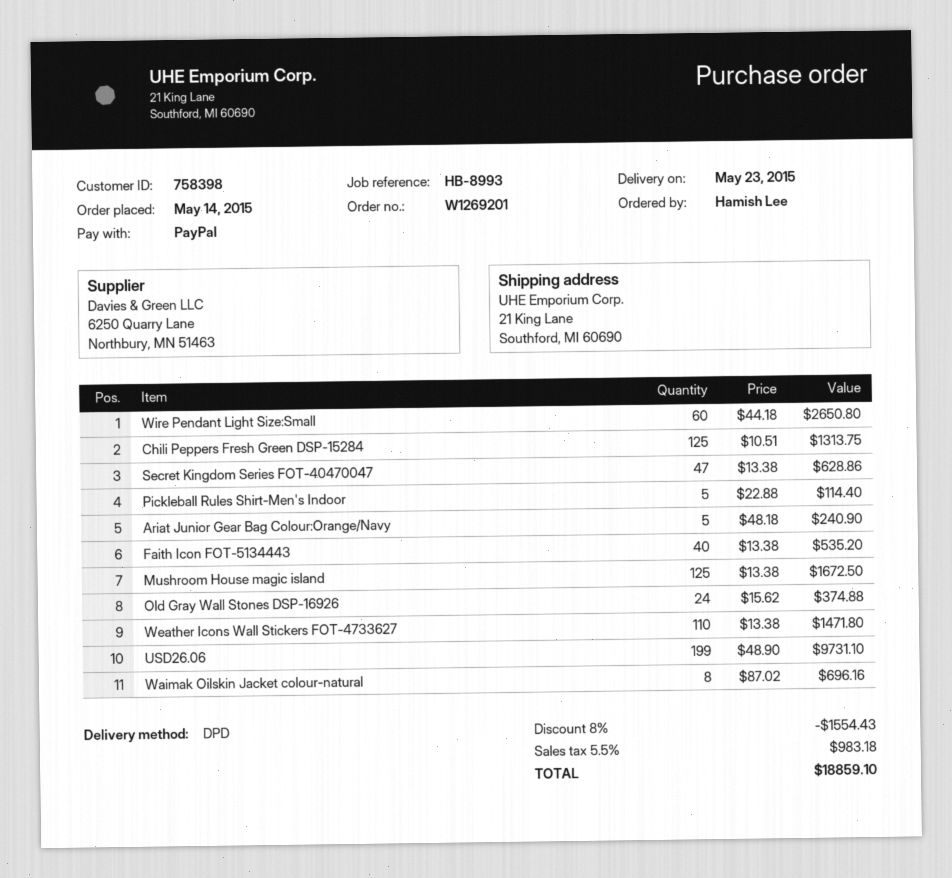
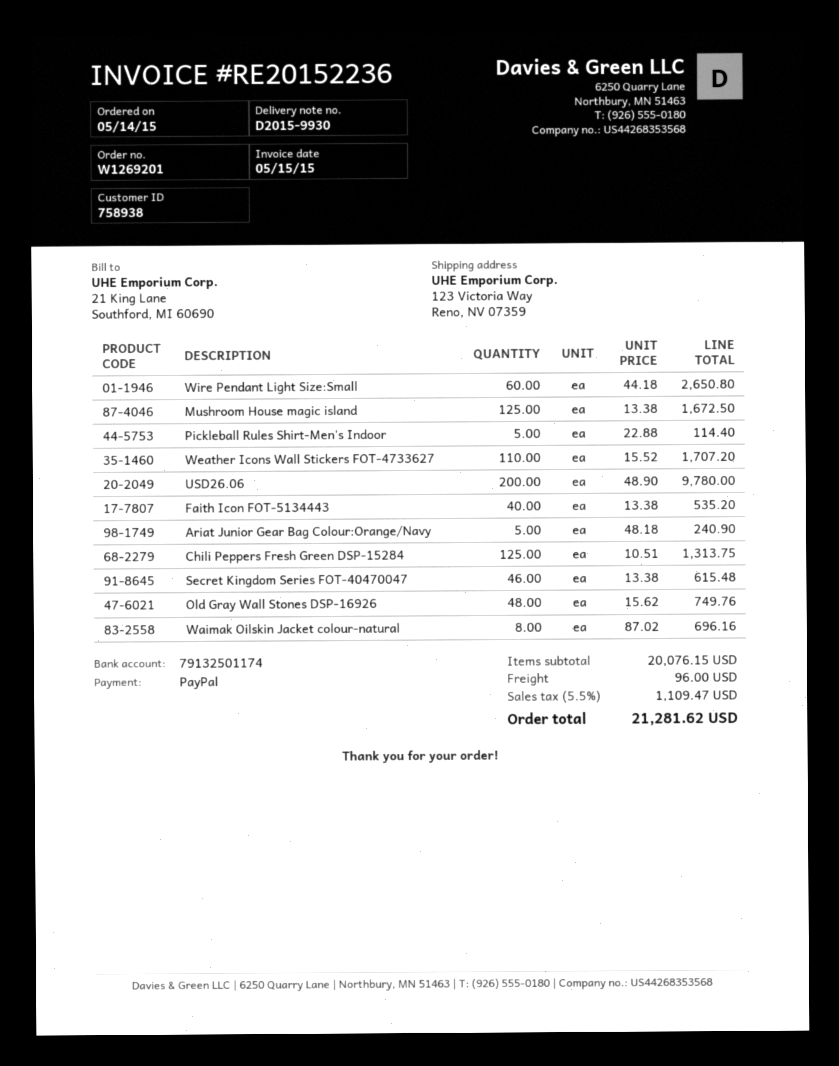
customer number: 758398 -> 758938
ship to: 21 King Lane, Southford, MI 60690 -> 123 Victoria Way, Reno, NV 07359
Secret Kingdom Series FOT-40470047: 47 x 13.38 = 628.86 -> 46 x 13.38 = 615.48
Old Gray Wall Stones DSP-16926: 24 x 15.62 = 374.88 -> 48 x 15.62 = 749.76
Weather Icons Wall Stickers FOT-4733627: 110 x 13.38 = 1471.80 -> 110 x 15.52 = 1707.20
USD26.06: 199 x 48.90 = 9731.10 -> 200 x 48.90 = 9780.00
discount: 8% = 1554.43 -> none
shipping: none -> 96.00
tax: 5.5% = 983.18 -> 5.5% = 1109.47
total: 18859.10 -> 21281.62

